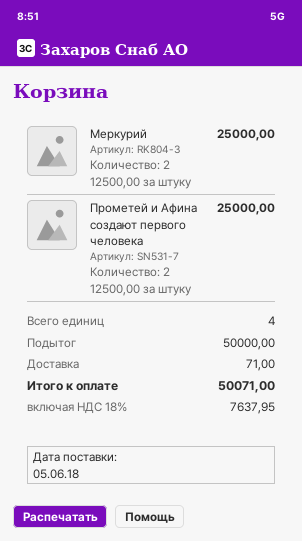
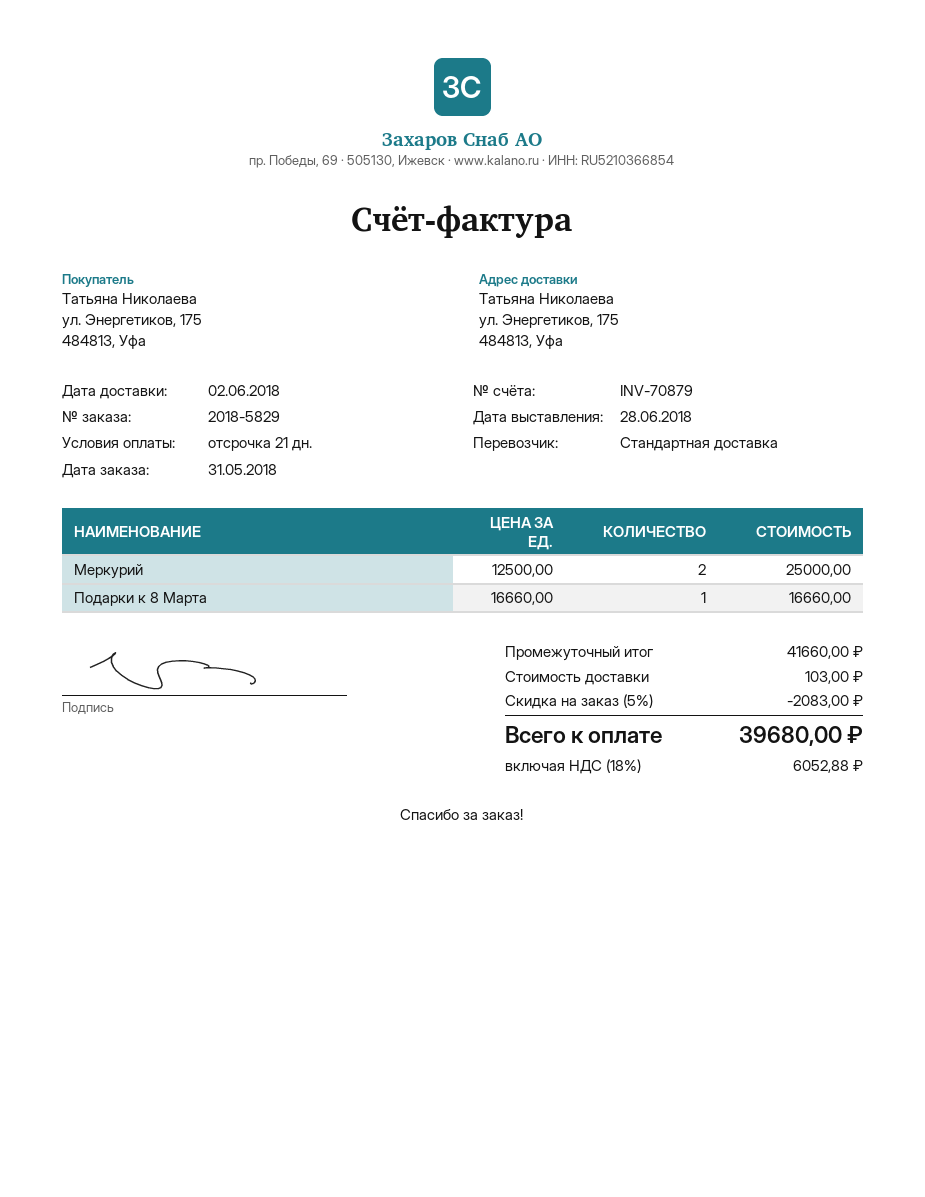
delivery date: 2018-06-05 -> 2018-06-02
Прометей и Афина создают первого человека: 2 x 12500.00 = 25000.00 -> none
Подарки к 8 Марта: none -> 1 x 16660.00 = 16660.00
subtotal: 50000.00 -> 41660.00
discount: none -> 5% = 2083.00
shipping: 71.00 -> 103.00
tax: 18% = 7637.95 -> 18% = 6052.88
total: 50071.00 -> 39680.00

